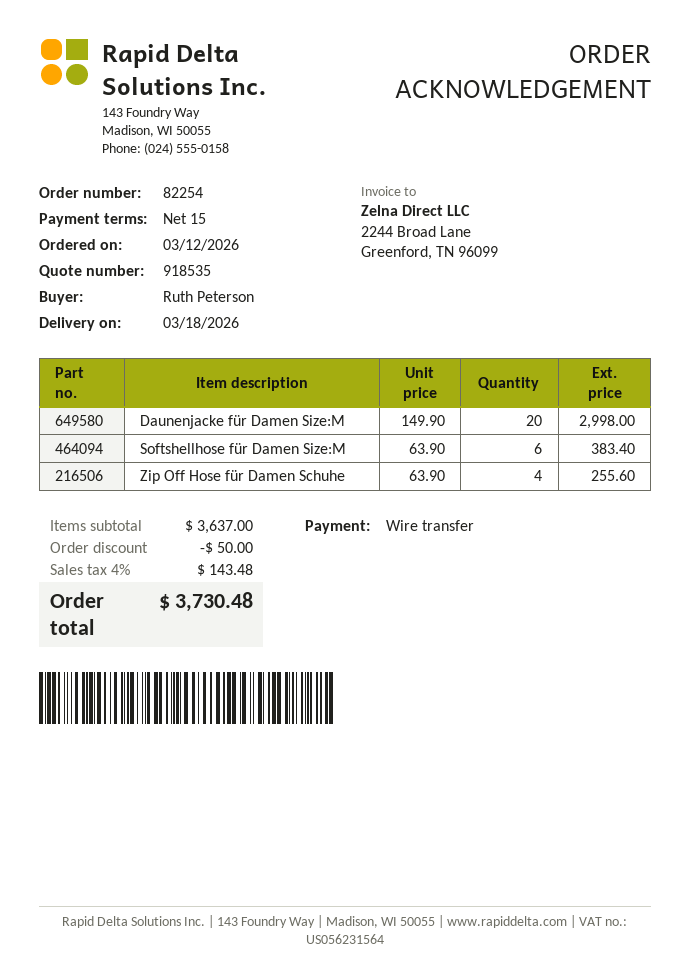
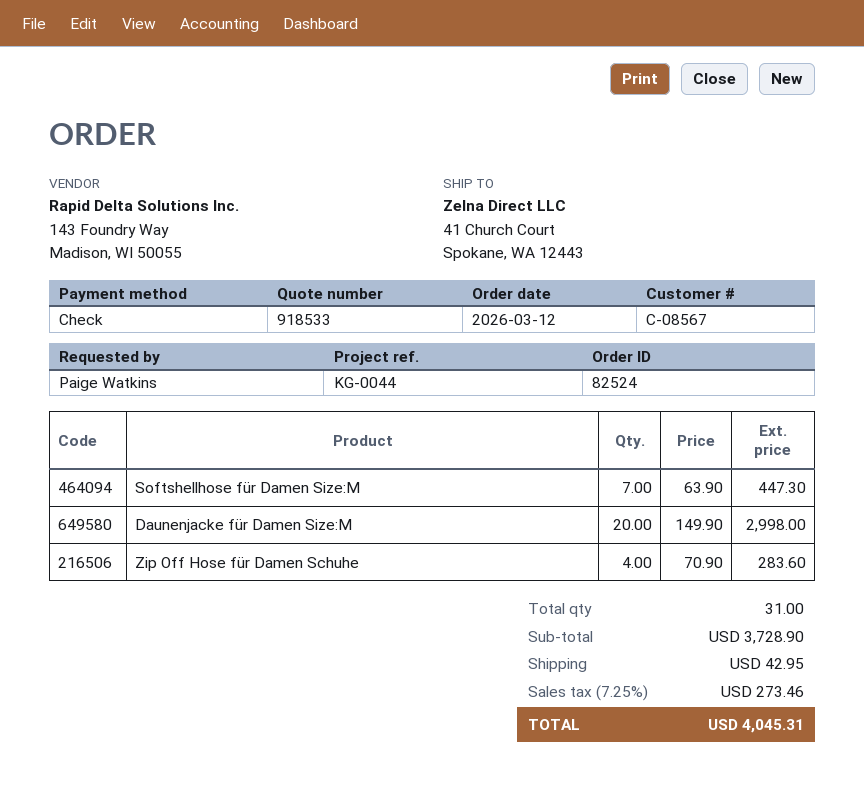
quote number: 918535 -> 918533
order number: 82254 -> 82524
ordered by: Ruth Peterson -> Paige Watkins
payment method: bank transfer -> cheque
Softshellhose für Damen Size:M: 6 x 63.90 = 383.40 -> 7 x 63.90 = 447.30
Zip Off Hose für Damen Schuhe: 4 x 63.90 = 255.60 -> 4 x 70.90 = 283.60
subtotal: 3637.00 -> 3728.90
discount: 50.00 -> none
shipping: none -> 42.95
tax: 4% = 143.48 -> 7.25% = 273.46
total: 3730.48 -> 4045.31

